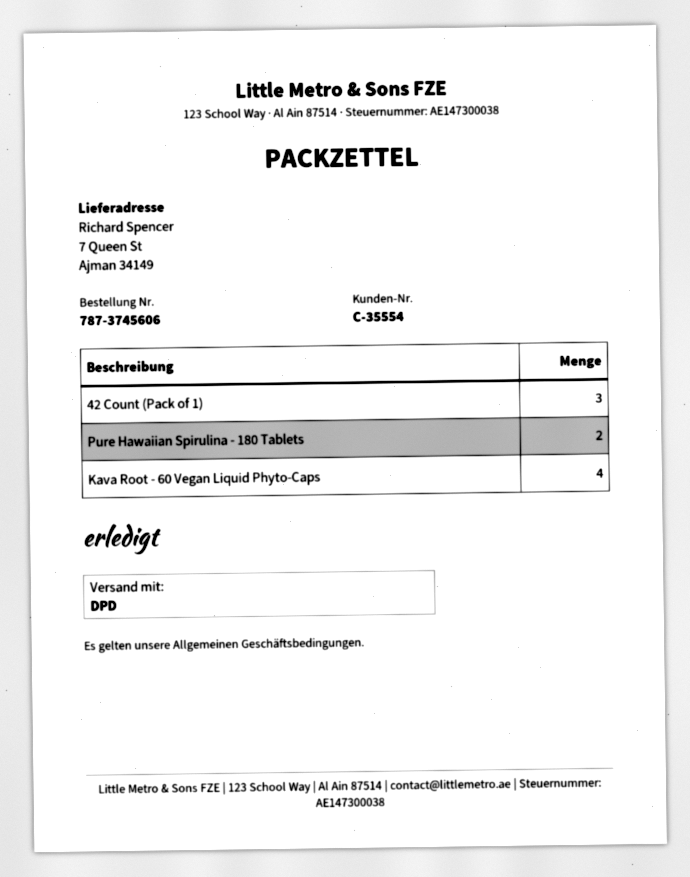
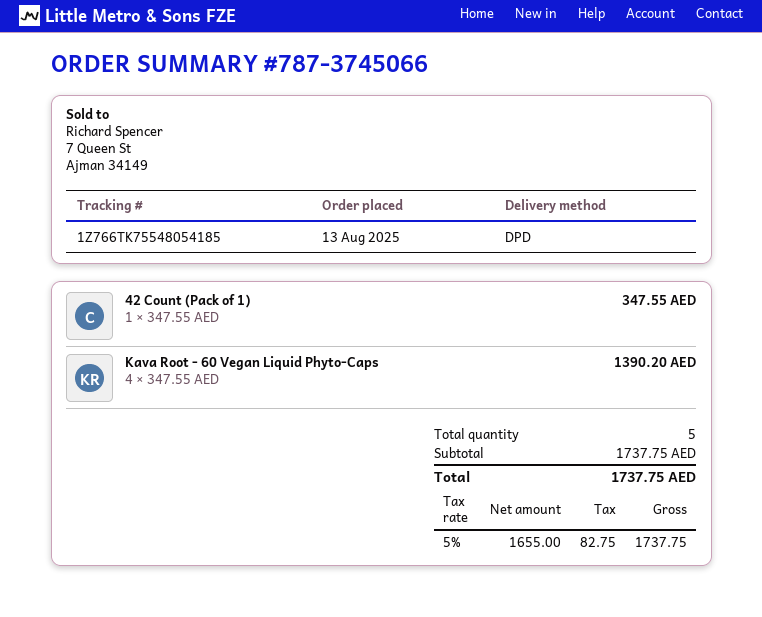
order number: 787-3745606 -> 787-3745066
42 Count (Pack of 1): 3 -> 1
Pure Hawaiian Spirulina - 180 Tablets: 2 -> none

